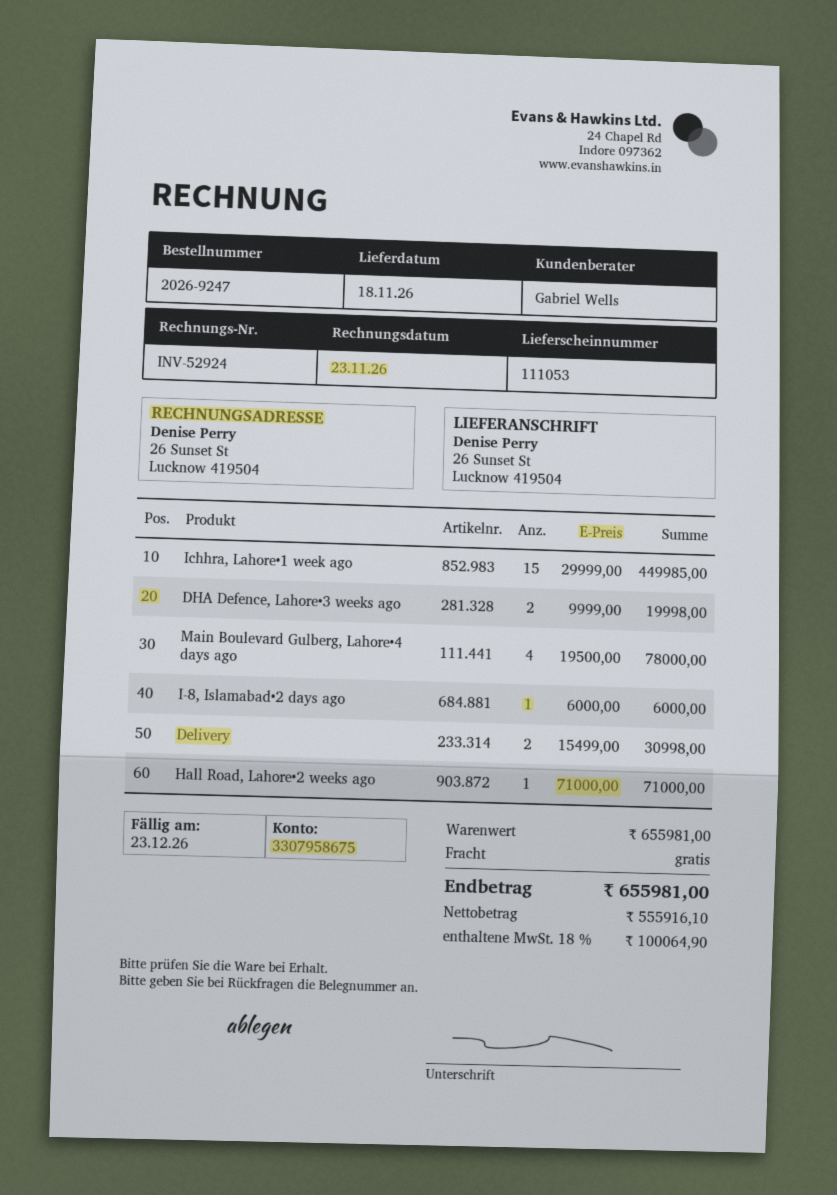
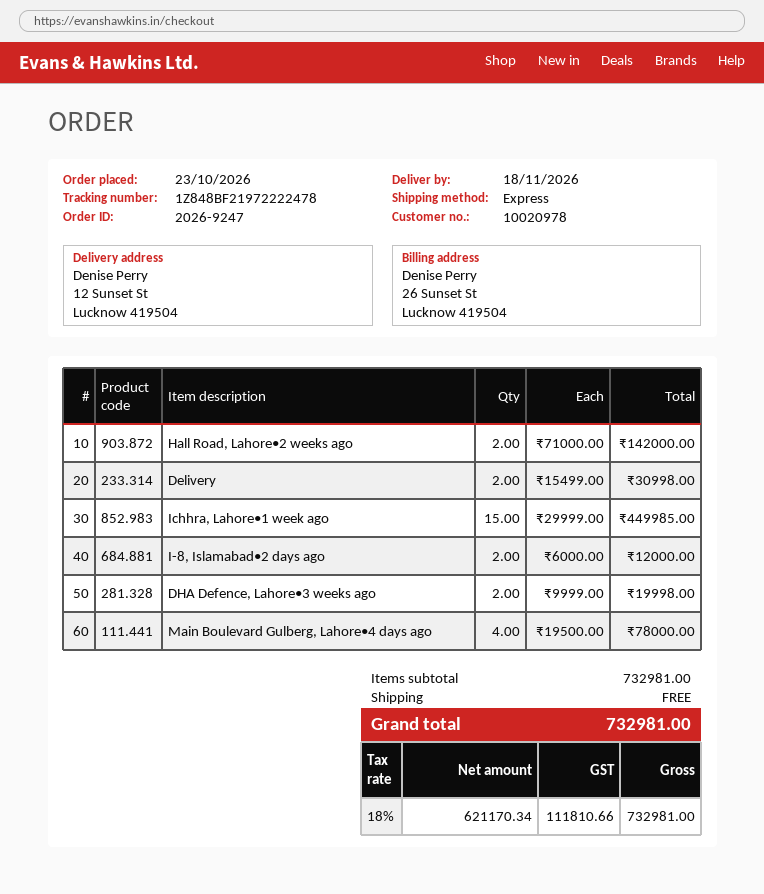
ship to: 26 Sunset St, Lucknow 419504 -> 12 Sunset St, Lucknow 419504
I-8, Islamabad•2 days ago: 1 x 6000.00 = 6000.00 -> 2 x 6000.00 = 12000.00
Hall Road, Lahore•2 weeks ago: 1 x 71000.00 = 71000.00 -> 2 x 71000.00 = 142000.00
subtotal: 655981.00 -> 732981.00
net: 555916.10 -> 621170.34
tax: 18% = 100064.90 -> 18% = 111810.66
total: 655981.00 -> 732981.00

